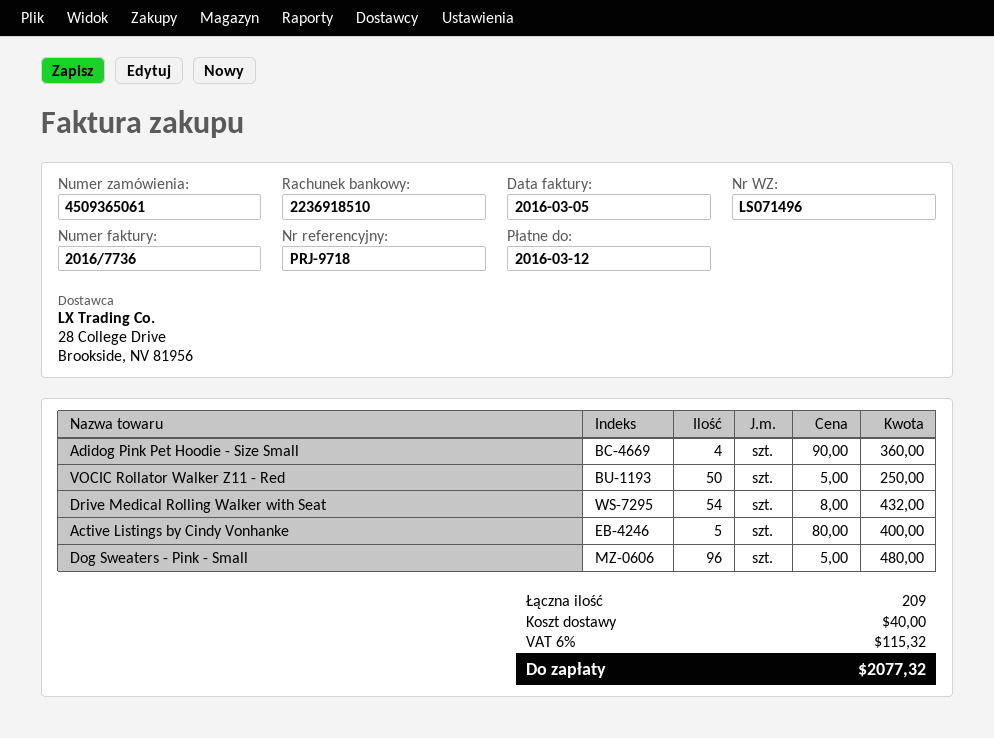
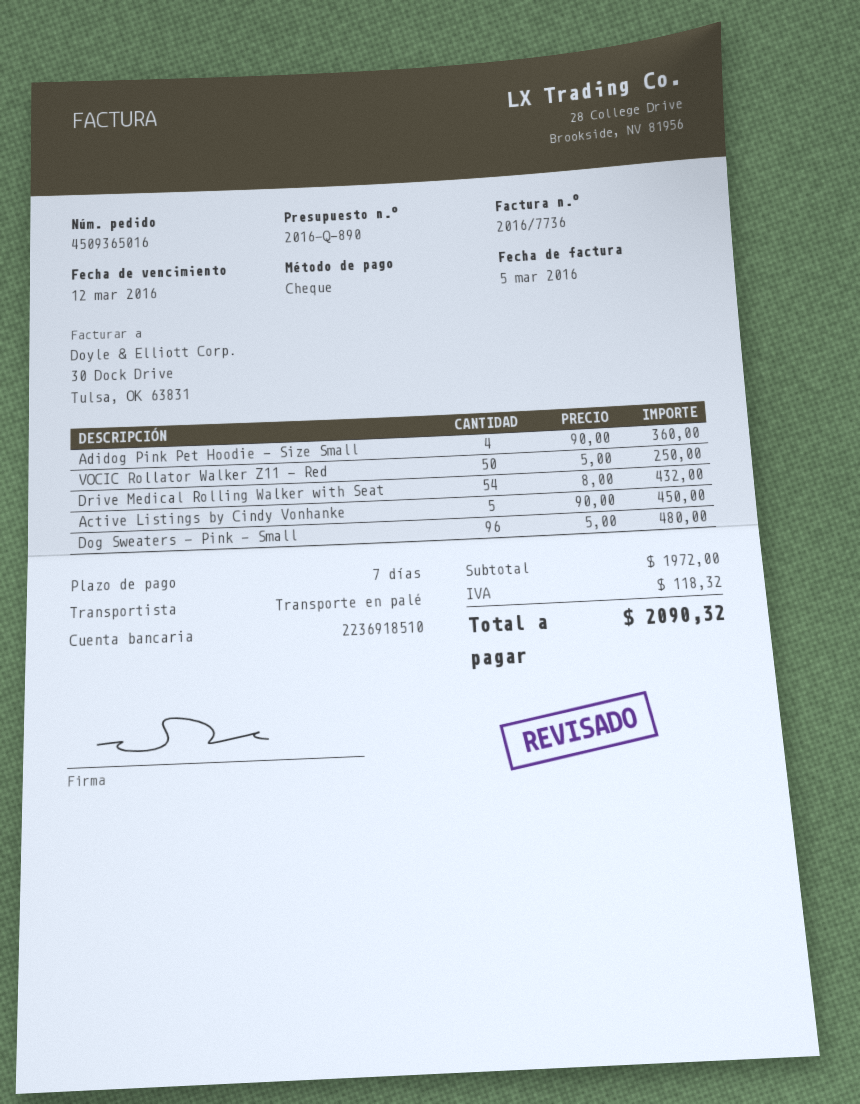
order number: 4509365061 -> 4509365016
Active Listings by Cindy Vonhanke: 5 x 80.00 = 400.00 -> 5 x 90.00 = 450.00
shipping: 40.00 -> none
tax: 115.32 -> 118.32
total: 2077.32 -> 2090.32

